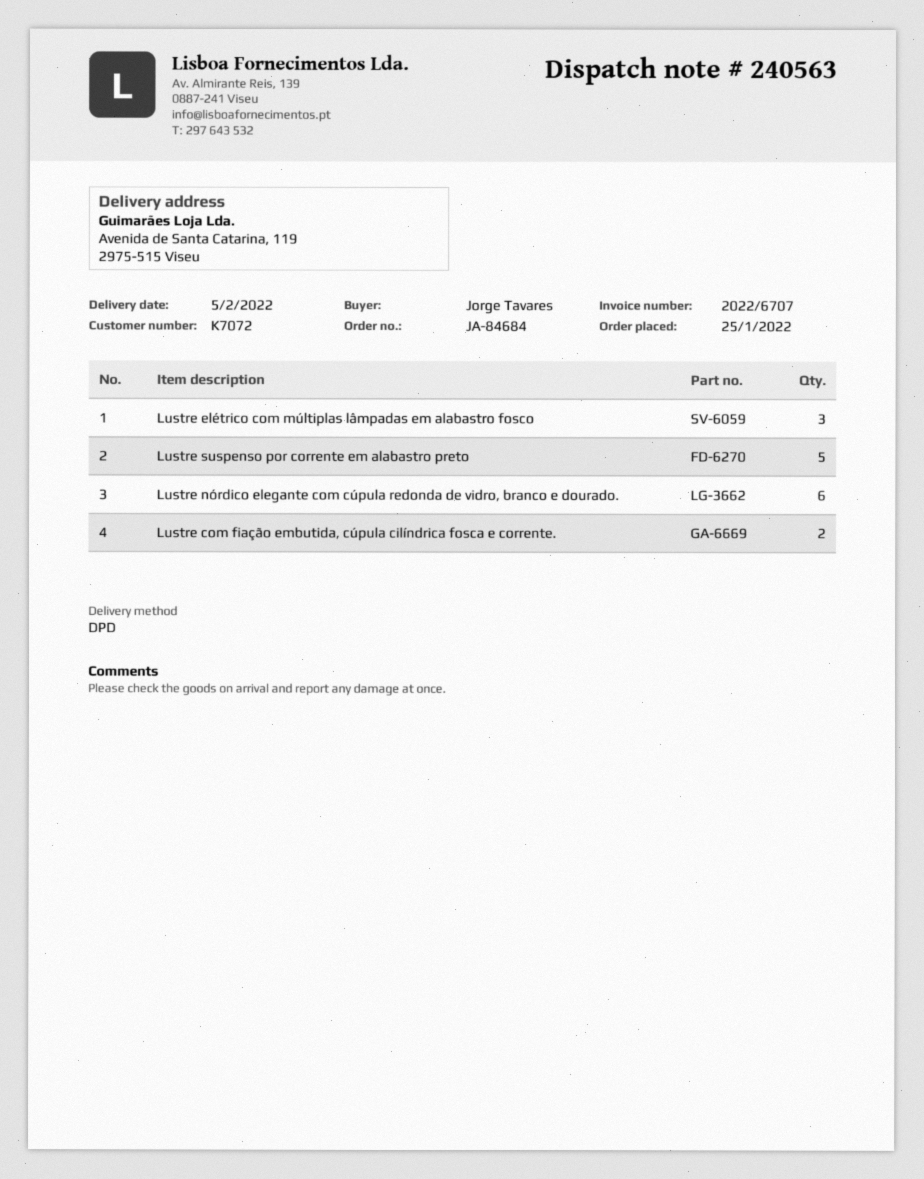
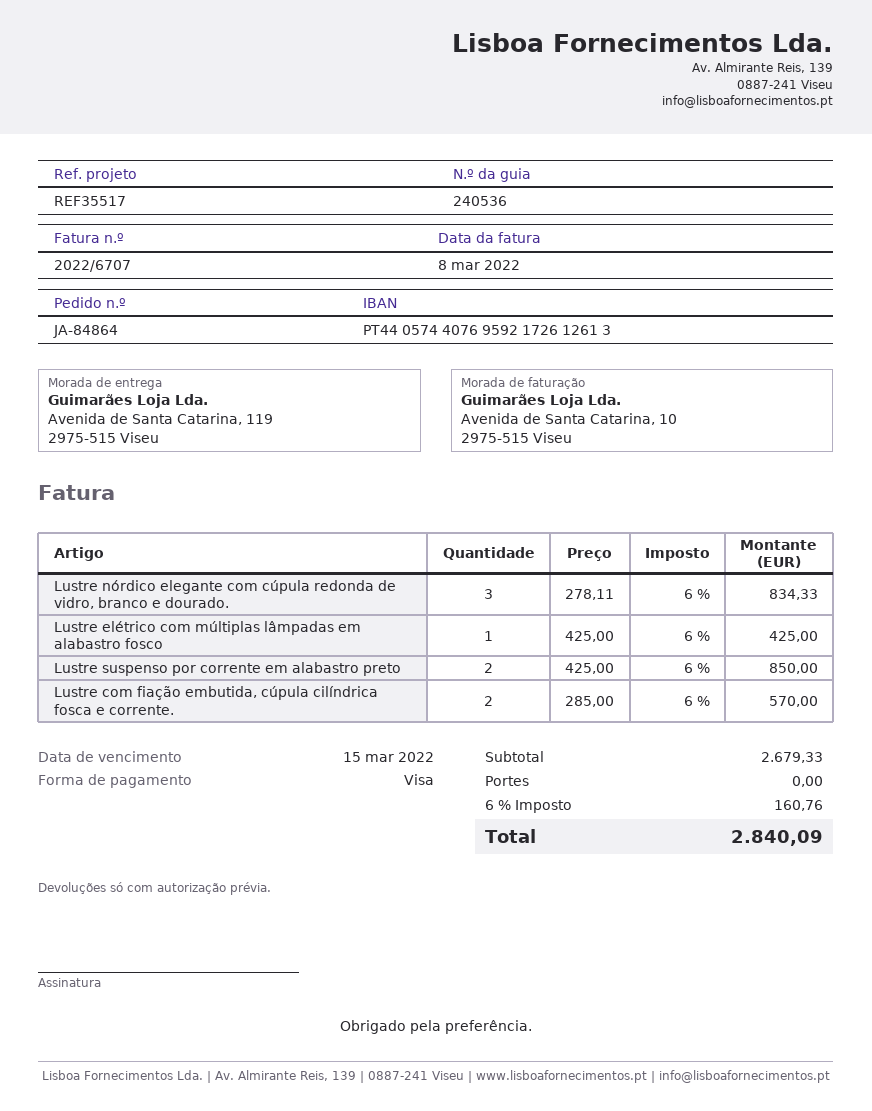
order number: JA-84684 -> JA-84864
delivery note number: 240563 -> 240536
Lustre elétrico com múltiplas lâmpadas em alabastro fosco: 3 -> 1
Lustre suspenso por corrente em alabastro preto: 5 -> 2
Lustre nórdico elegante com cúpula redonda de vidro, branco e dourado.: 6 -> 3

